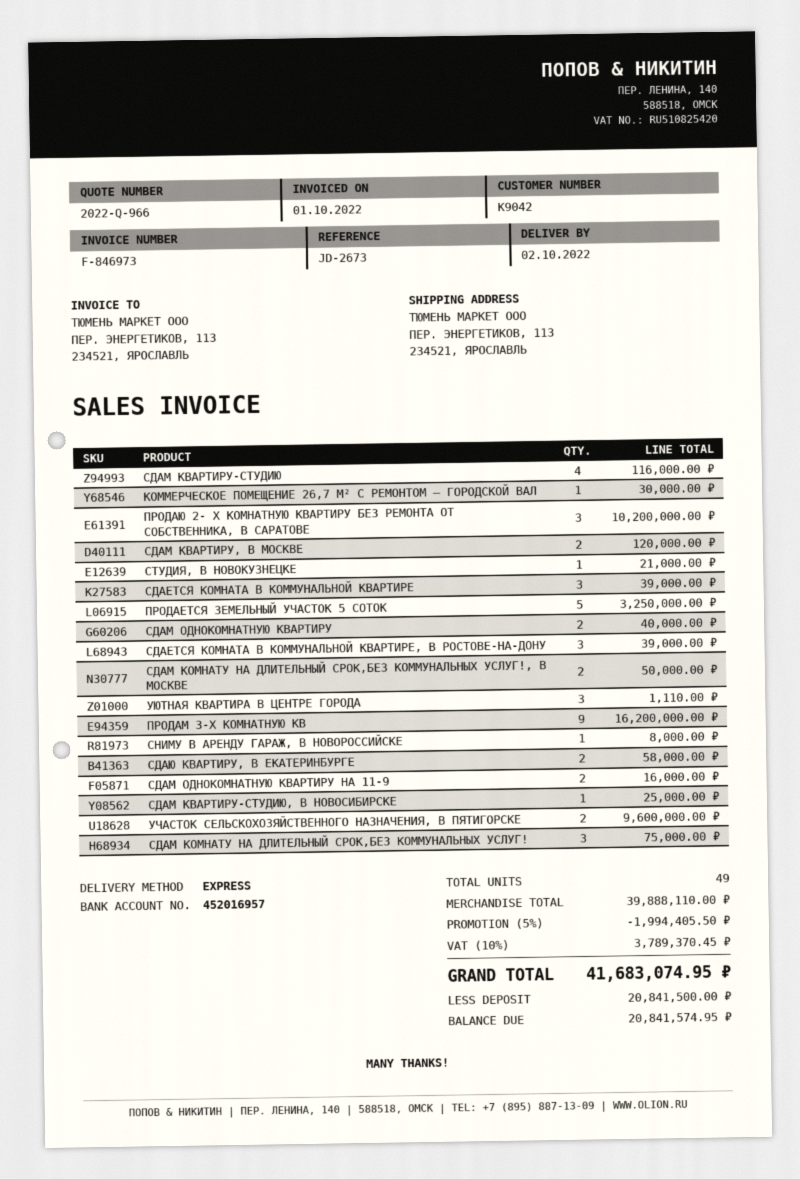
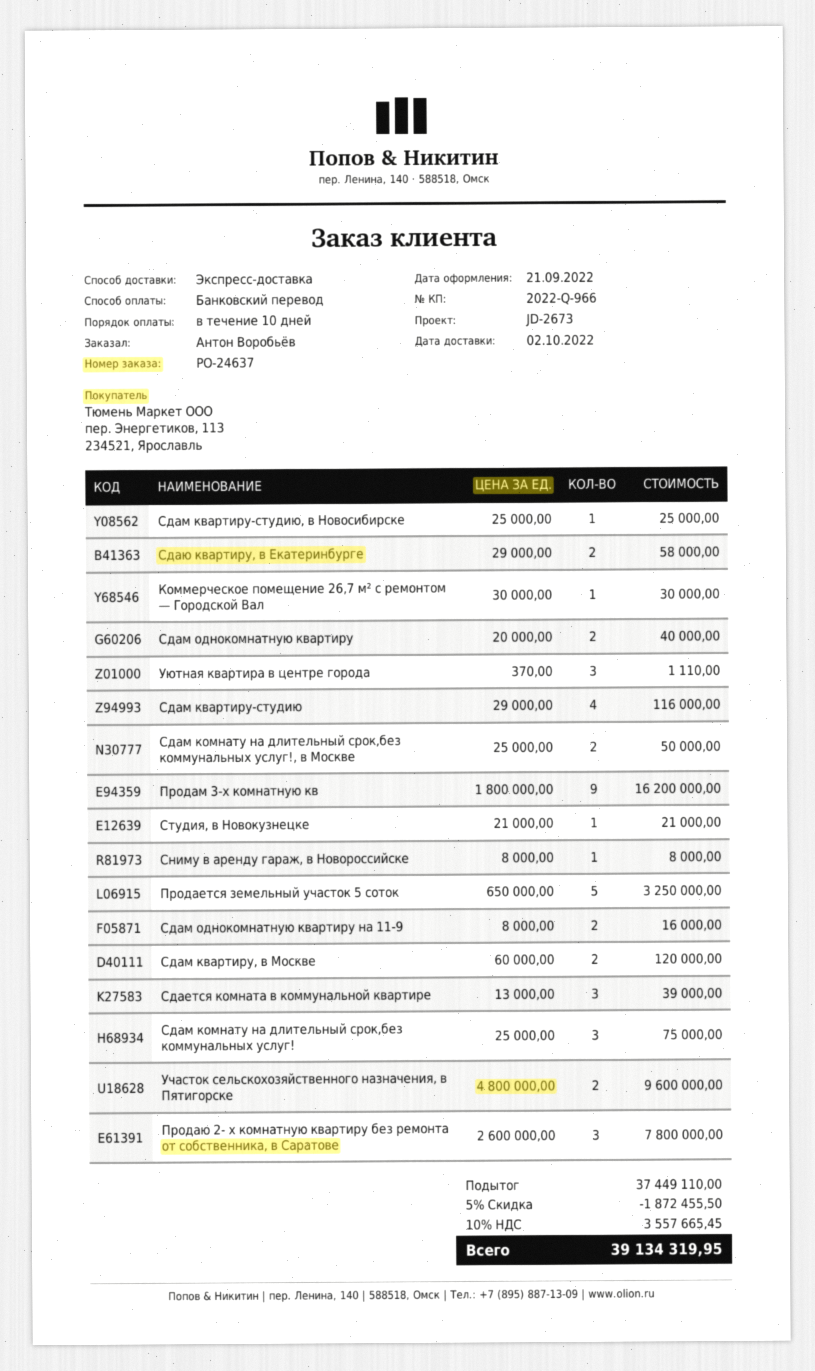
ПРОДАЮ 2- Х КОМНАТНУЮ КВАРТИРУ БЕЗ РЕМОНТА ОТ СОБСТВЕННИКА, В САРАТОВЕ: 3 for 10200000.00 -> 3 for 7800000.00
СДАЕТСЯ КОМНАТА В КОММУНАЛЬНОЙ КВАРТИРЕ, В РОСТОВЕ-НА-ДОНУ: 3 for 39000.00 -> none
subtotal: 39888110.00 -> 37449110.00
discount: 5% = 1994405.50 -> 5% = 1872455.50
tax: 10% = 3789370.45 -> 10% = 3557665.45
total: 41683074.95 -> 39134319.95

